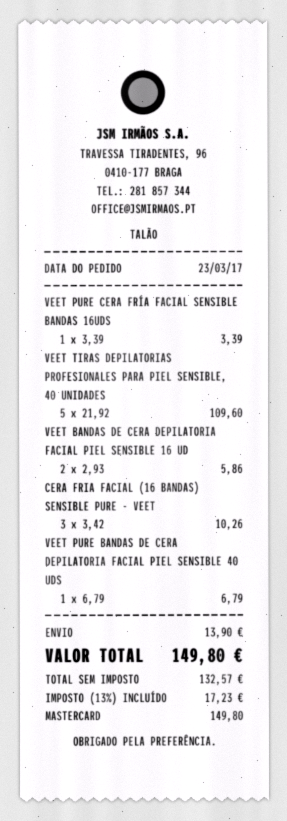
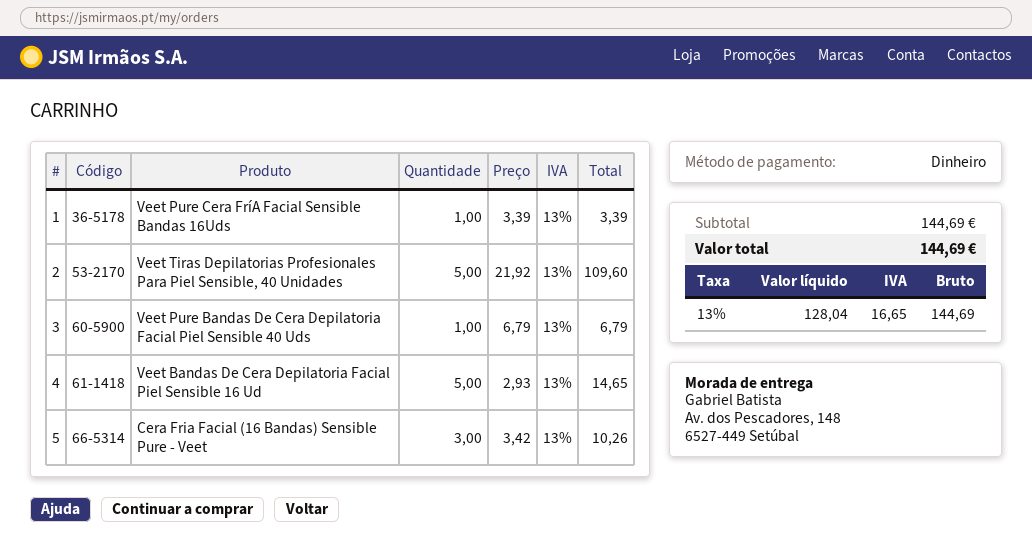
payment method: Mastercard -> cash
VEET BANDAS DE CERA DEPILATORIA FACIAL PIEL SENSIBLE 16 UD: 2 x 2.93 = 5.86 -> 5 x 2.93 = 14.65
shipping: 13.90 -> none
net: 132.57 -> 128.04
tax: 13% = 17.23 -> 13% = 16.65
total: 149.80 -> 144.69

